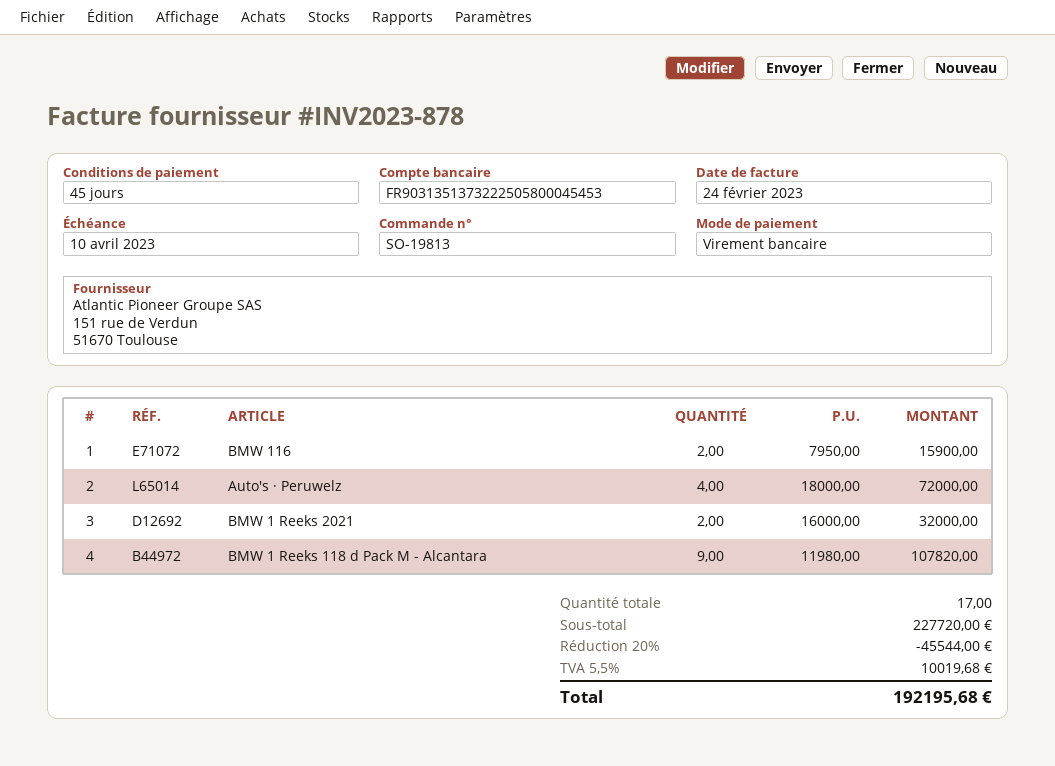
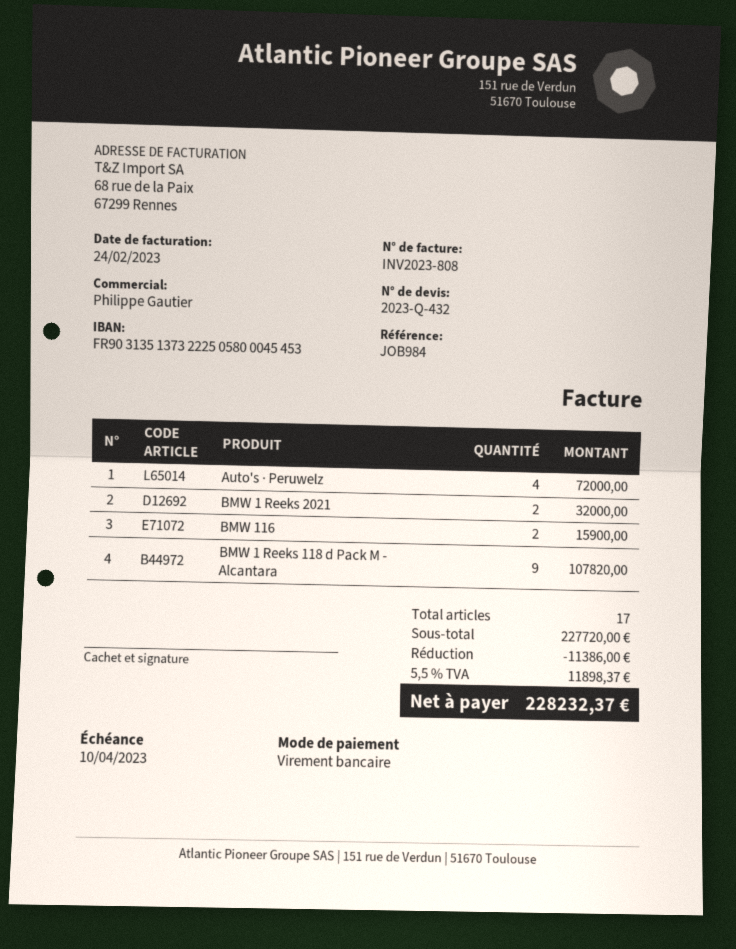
invoice number: INV2023-878 -> INV2023-808
discount: 45544.00 -> 11386.00
tax: 5.5% = 10019.68 -> 5.5% = 11898.37
total: 192195.68 -> 228232.37

